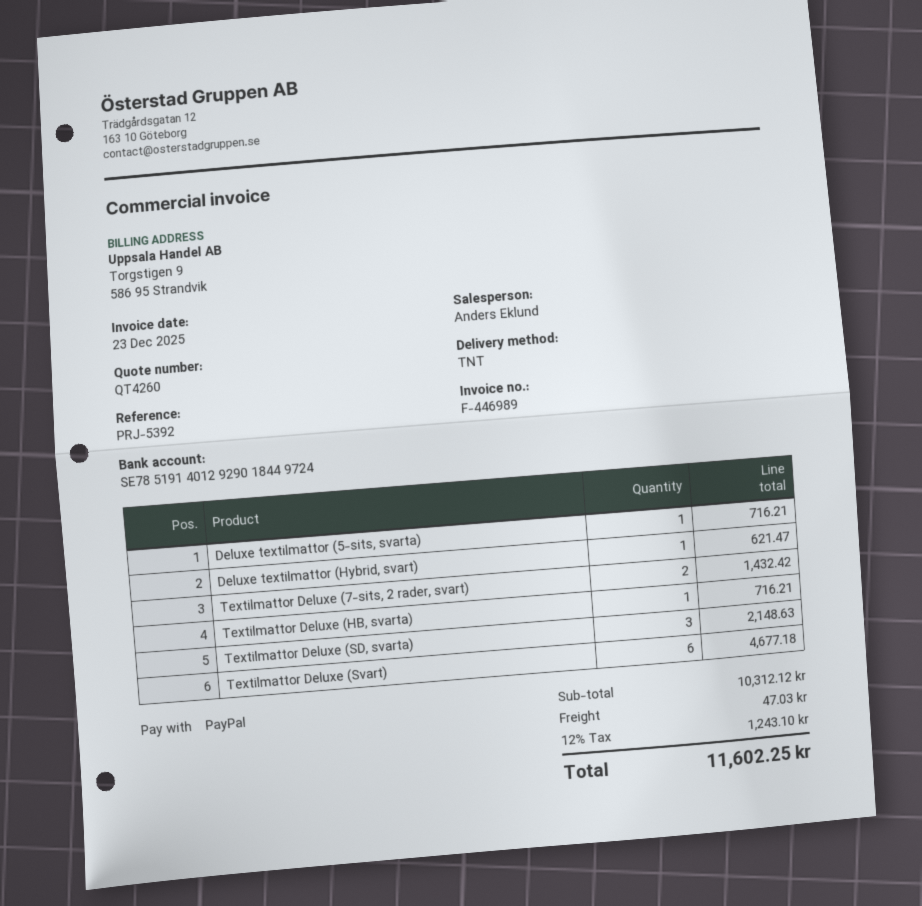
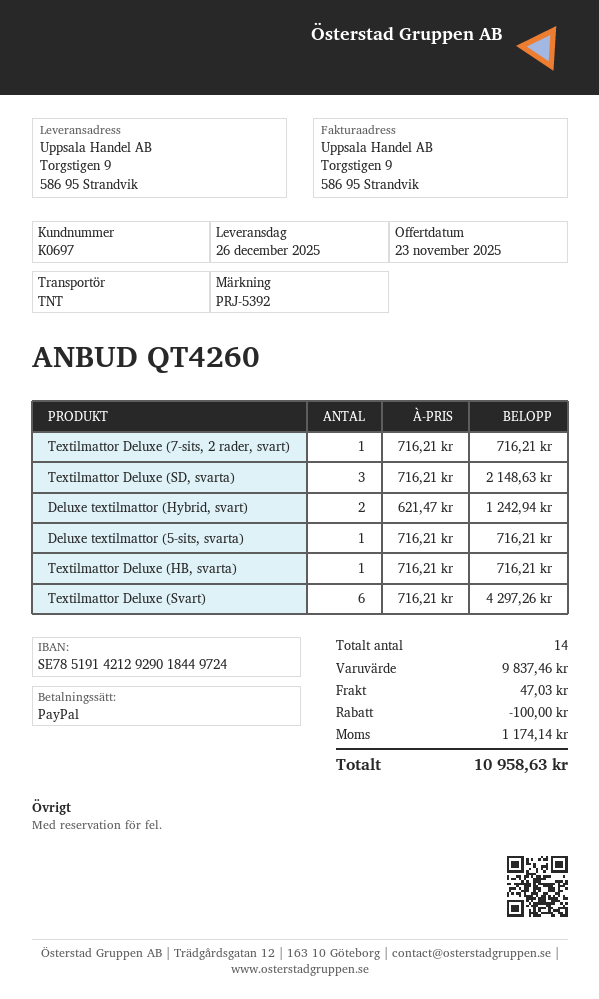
bank account: SE7851914012929018449724 -> SE7851914212929018449724
Deluxe textilmattor (Hybrid, svart): 1 for 621.47 -> 2 for 1242.94
Textilmattor Deluxe (7-sits, 2 rader, svart): 2 for 1432.42 -> 1 for 716.21
Textilmattor Deluxe (Svart): 6 for 4677.18 -> 6 for 4297.26
subtotal: 10312.12 -> 9837.46
discount: none -> 100.00
tax: 1243.10 -> 1174.14
total: 11602.25 -> 10958.63

